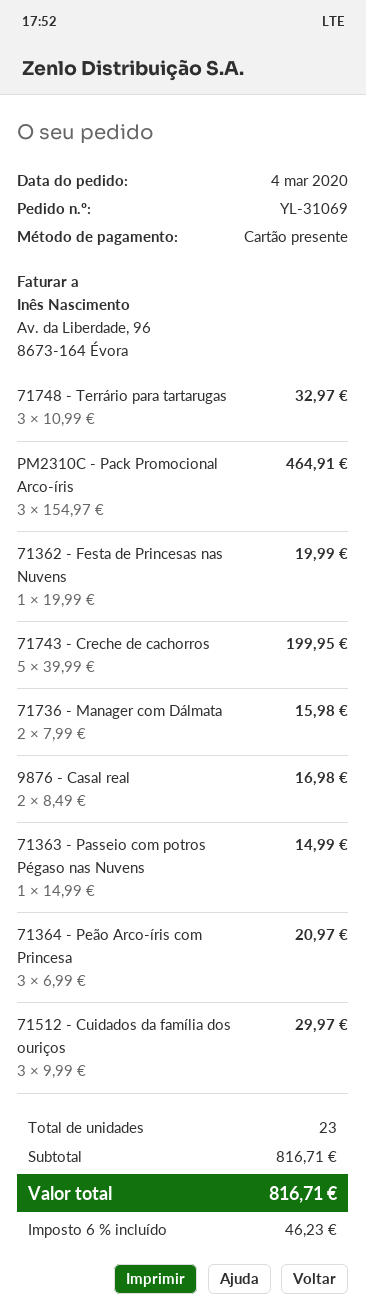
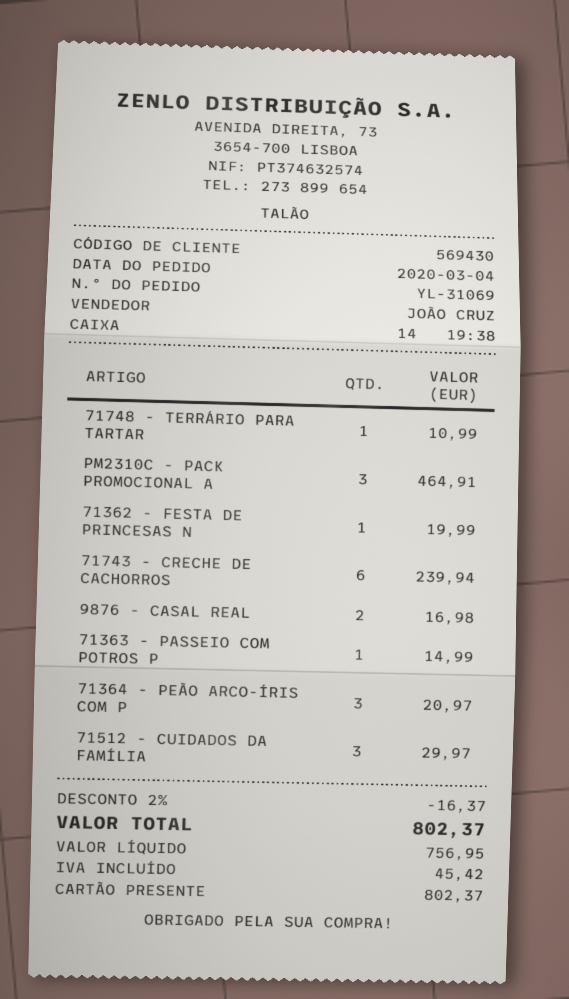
71748 - Terrário para tartarugas: 3 for 32.97 -> 1 for 10.99
71743 - Creche de cachorros: 5 for 199.95 -> 6 for 239.94
71736 - Manager com Dálmata: 2 for 15.98 -> none
discount: none -> 2% = 16.37
tax: 46.23 -> 45.42
total: 816.71 -> 802.37

